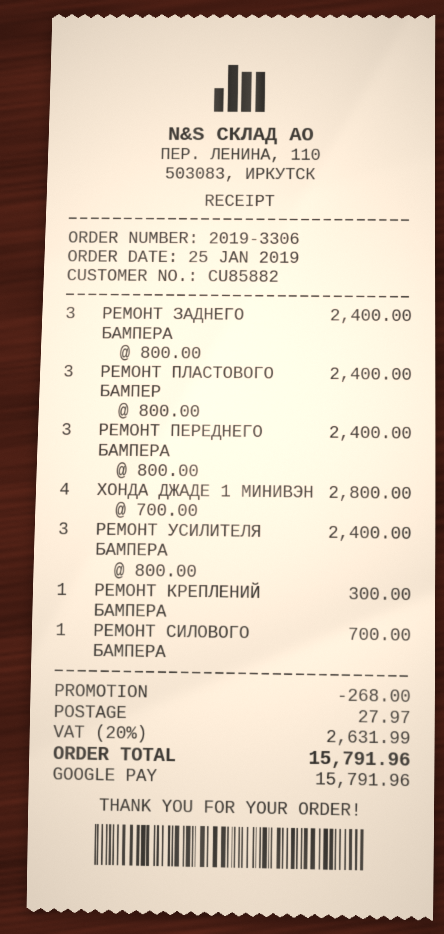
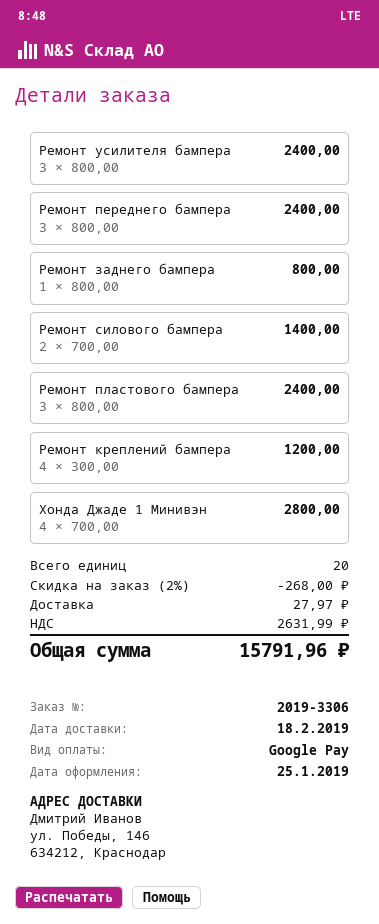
РЕМОНТ ЗАДНЕГО БАМПЕРА: 3 x 800.00 = 2400.00 -> 1 x 800.00 = 800.00
РЕМОНТ КРЕПЛЕНИЙ БАМПЕРА: 1 x 300.00 = 300.00 -> 4 x 300.00 = 1200.00
РЕМОНТ СИЛОВОГО БАМПЕРА: 1 x 700.00 = 700.00 -> 2 x 700.00 = 1400.00

